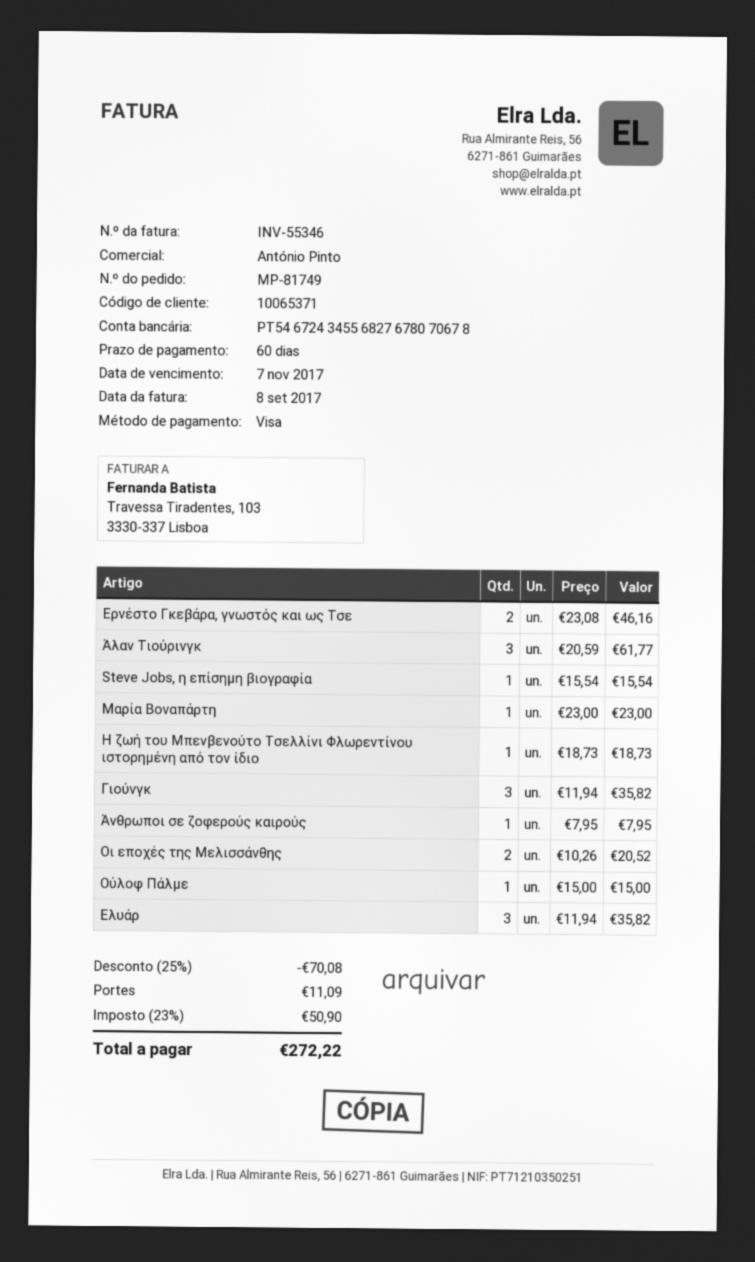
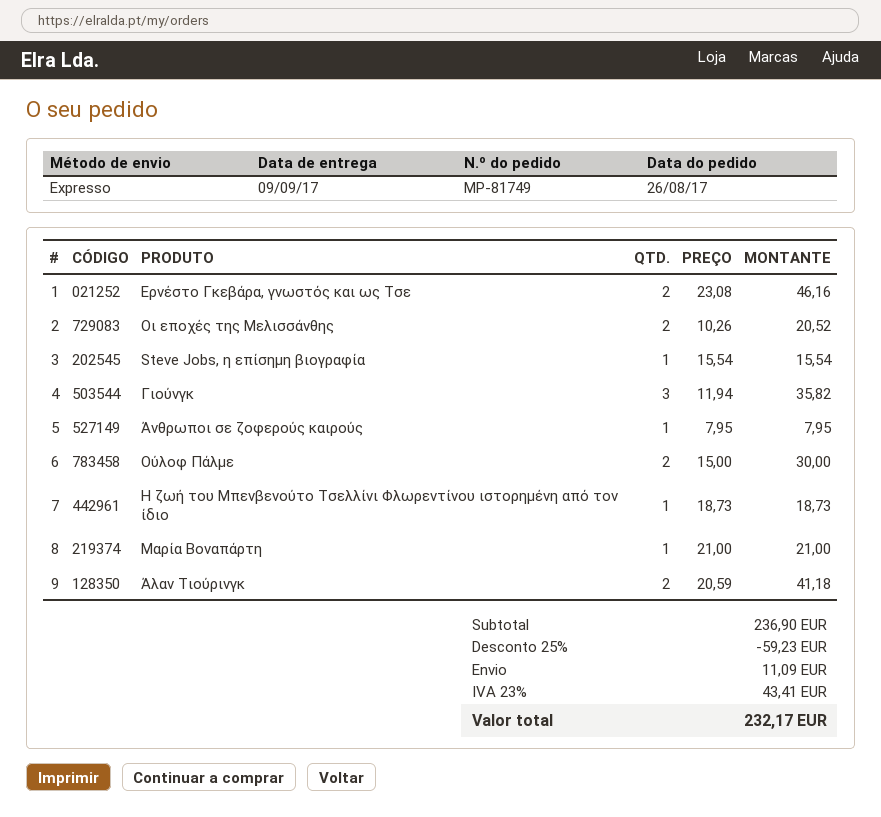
Άλαν Τιούρινγκ: 3 x 20.59 = 61.77 -> 2 x 20.59 = 41.18
Μαρία Βοναπάρτη: 1 x 23.00 = 23.00 -> 1 x 21.00 = 21.00
Ούλοφ Πάλμε: 1 x 15.00 = 15.00 -> 2 x 15.00 = 30.00
Ελυάρ: 3 x 11.94 = 35.82 -> none
discount: 25% = 70.08 -> 25% = 59.23
tax: 23% = 50.90 -> 23% = 43.41
total: 272.22 -> 232.17

